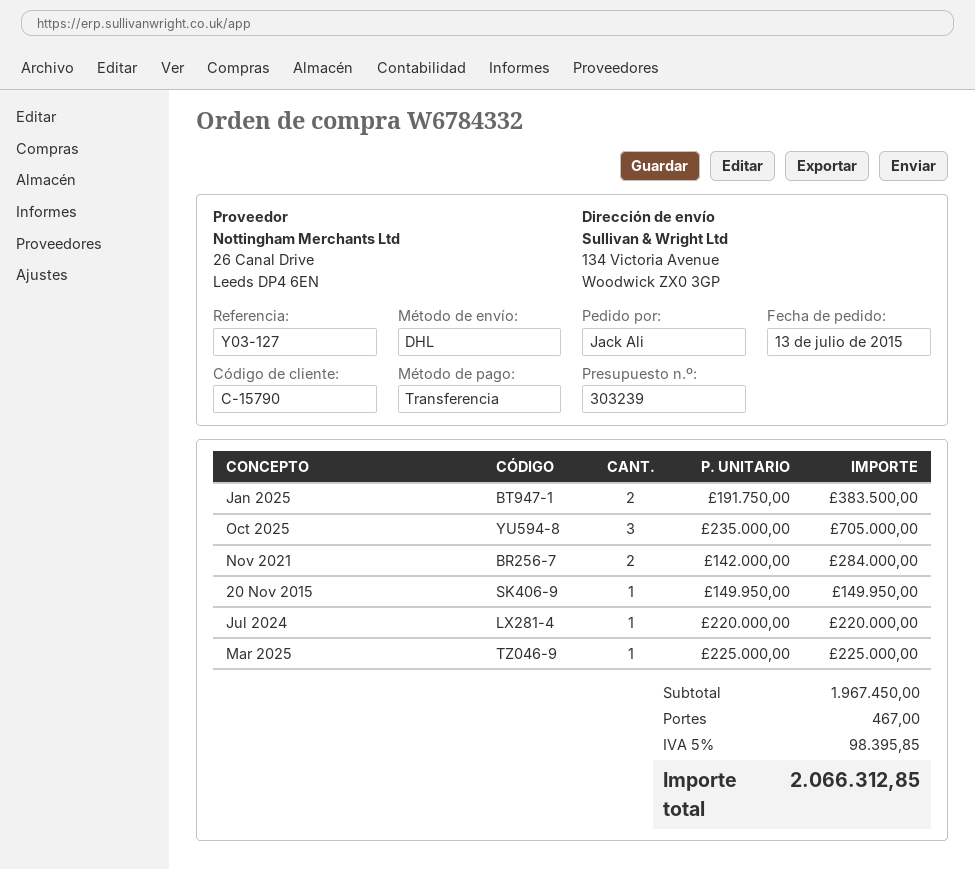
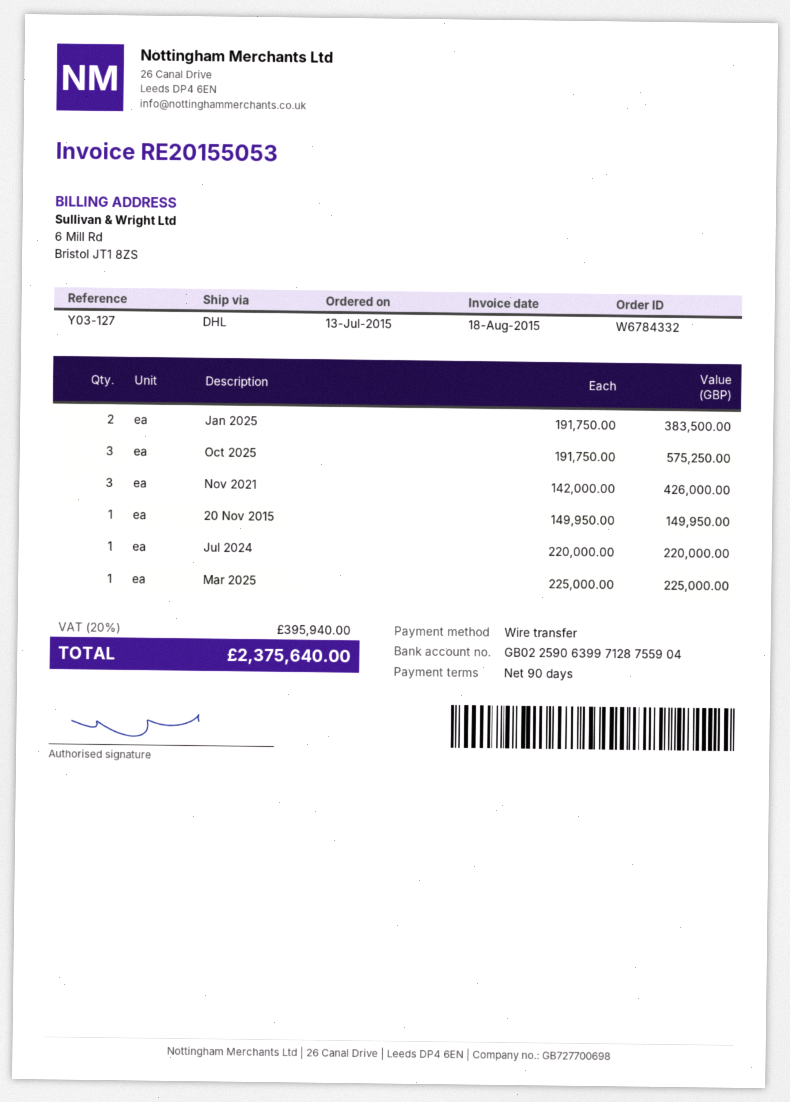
Oct 2025: 3 x 235000.00 = 705000.00 -> 3 x 191750.00 = 575250.00
Nov 2021: 2 x 142000.00 = 284000.00 -> 3 x 142000.00 = 426000.00
shipping: 467.00 -> none
tax: 5% = 98395.85 -> 20% = 395940.00
total: 2066312.85 -> 2375640.00

